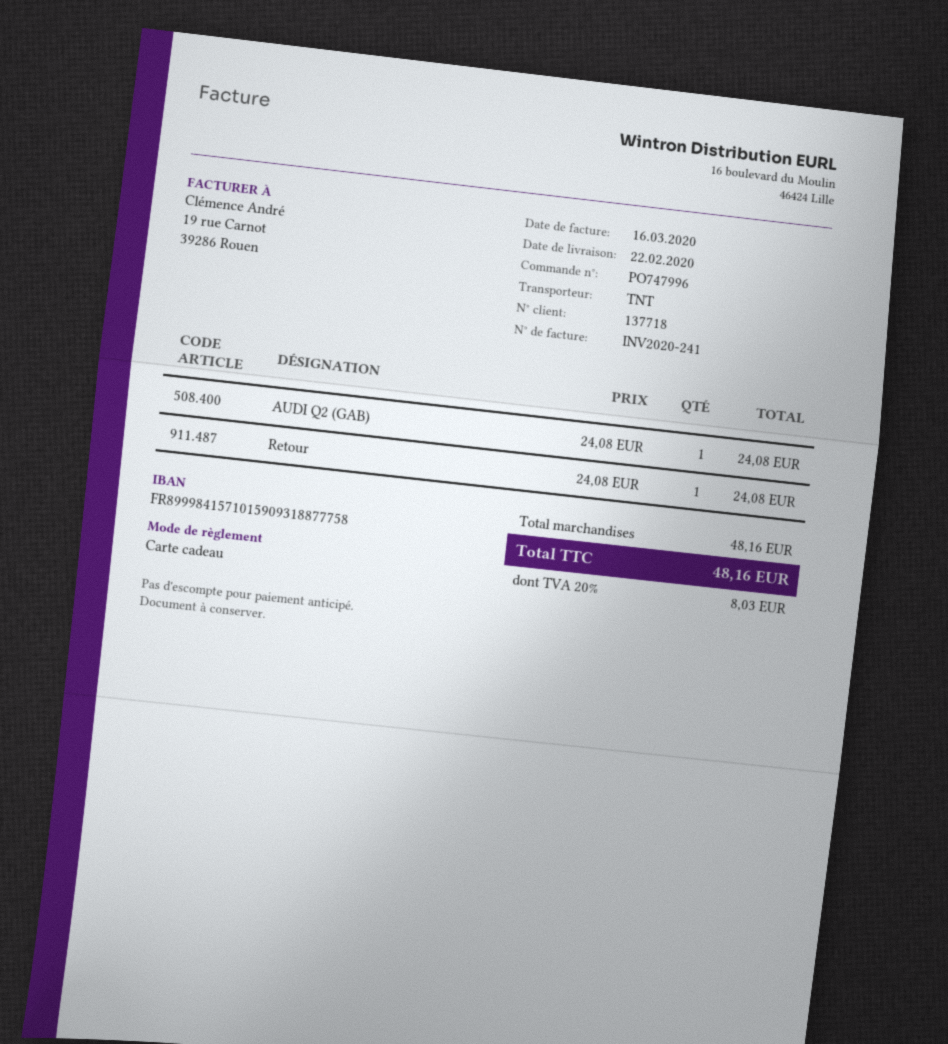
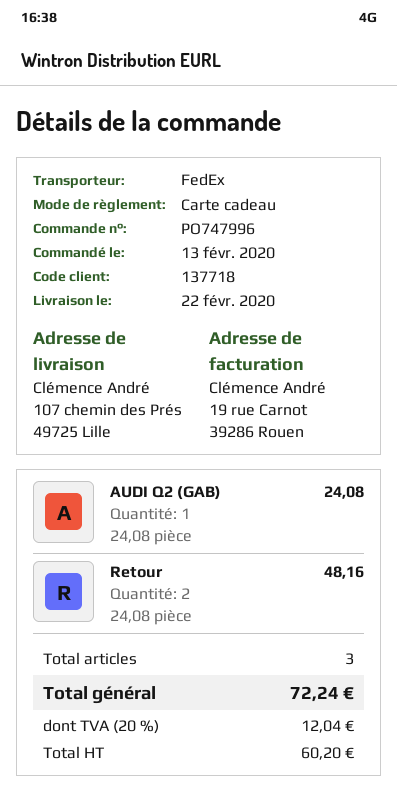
shipping method: TNT -> FedEx
Retour: 1 x 24.08 = 24.08 -> 2 x 24.08 = 48.16
tax: 20% = 8.03 -> 20% = 12.04
total: 48.16 -> 72.24

